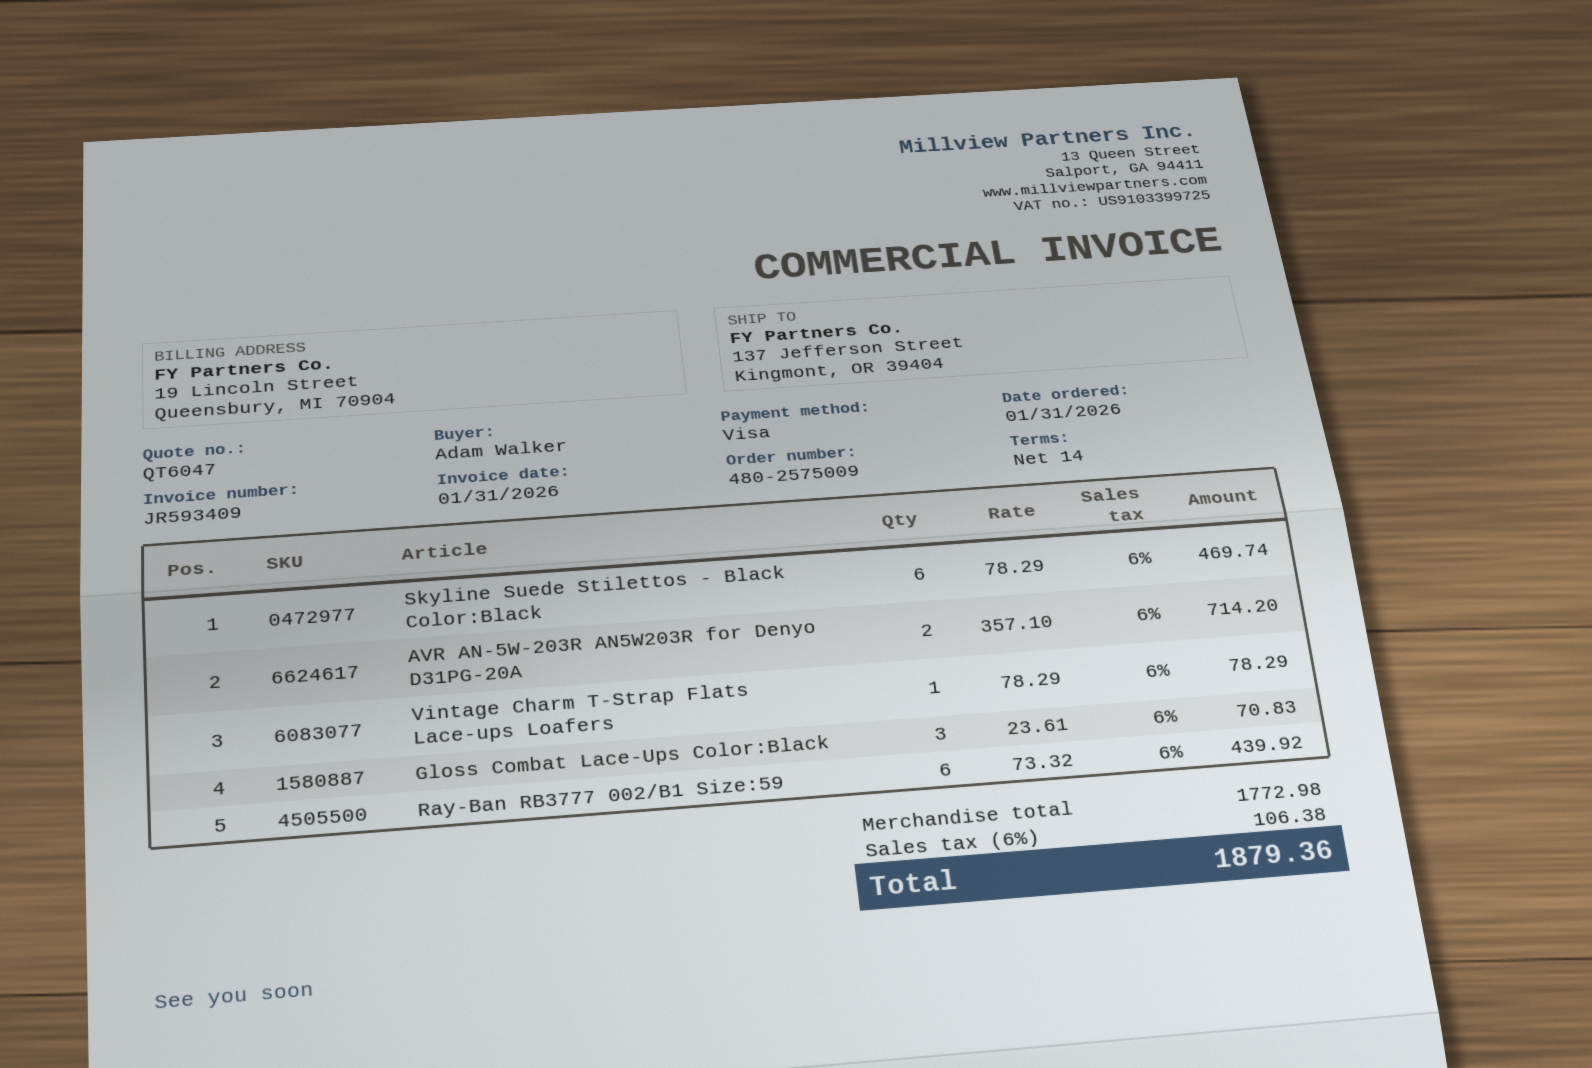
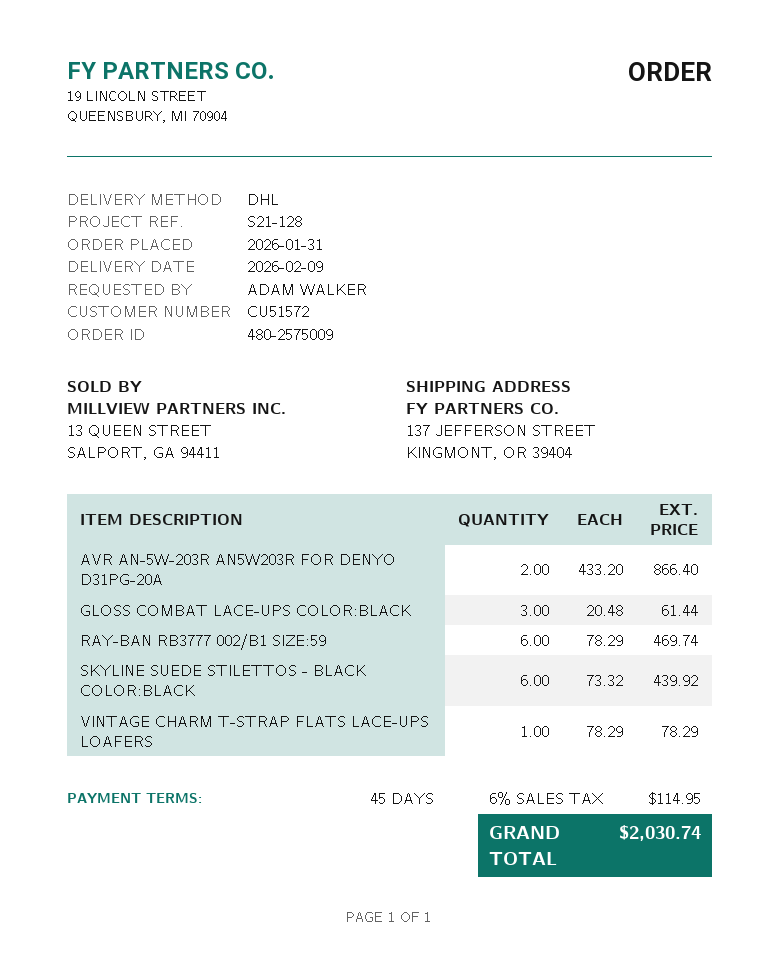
payment terms: 14 days -> 45 days
Skyline Suede Stilettos - Black Color:Black: 6 x 78.29 = 469.74 -> 6 x 73.32 = 439.92
AVR AN-5W-203R AN5W203R for Denyo D31PG-20A: 2 x 357.10 = 714.20 -> 2 x 433.20 = 866.40
Gloss Combat Lace-Ups Color:Black: 3 x 23.61 = 70.83 -> 3 x 20.48 = 61.44
Ray-Ban RB3777 002/B1 Size:59: 6 x 73.32 = 439.92 -> 6 x 78.29 = 469.74
tax: 6% = 106.38 -> 6% = 114.95
total: 1879.36 -> 2030.74

